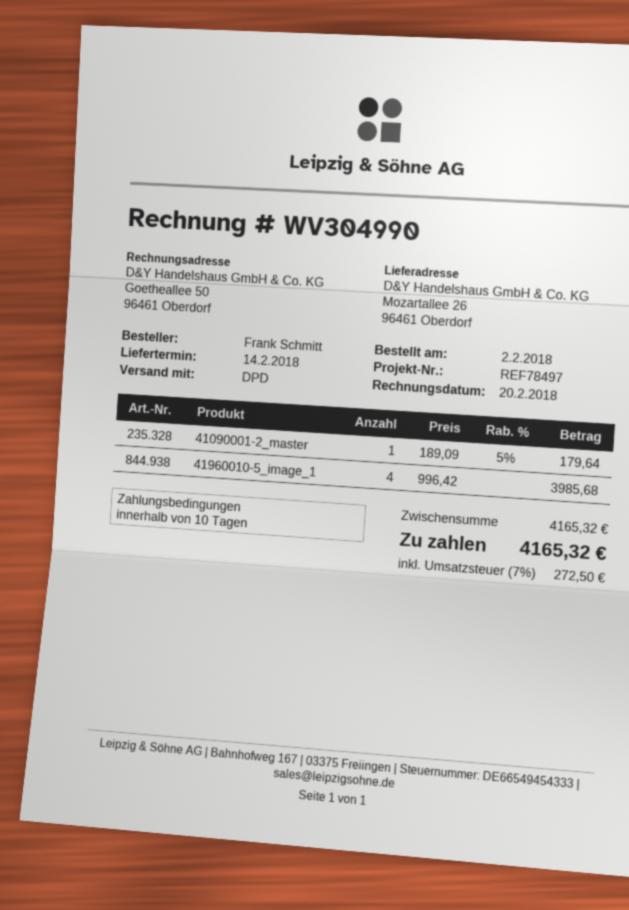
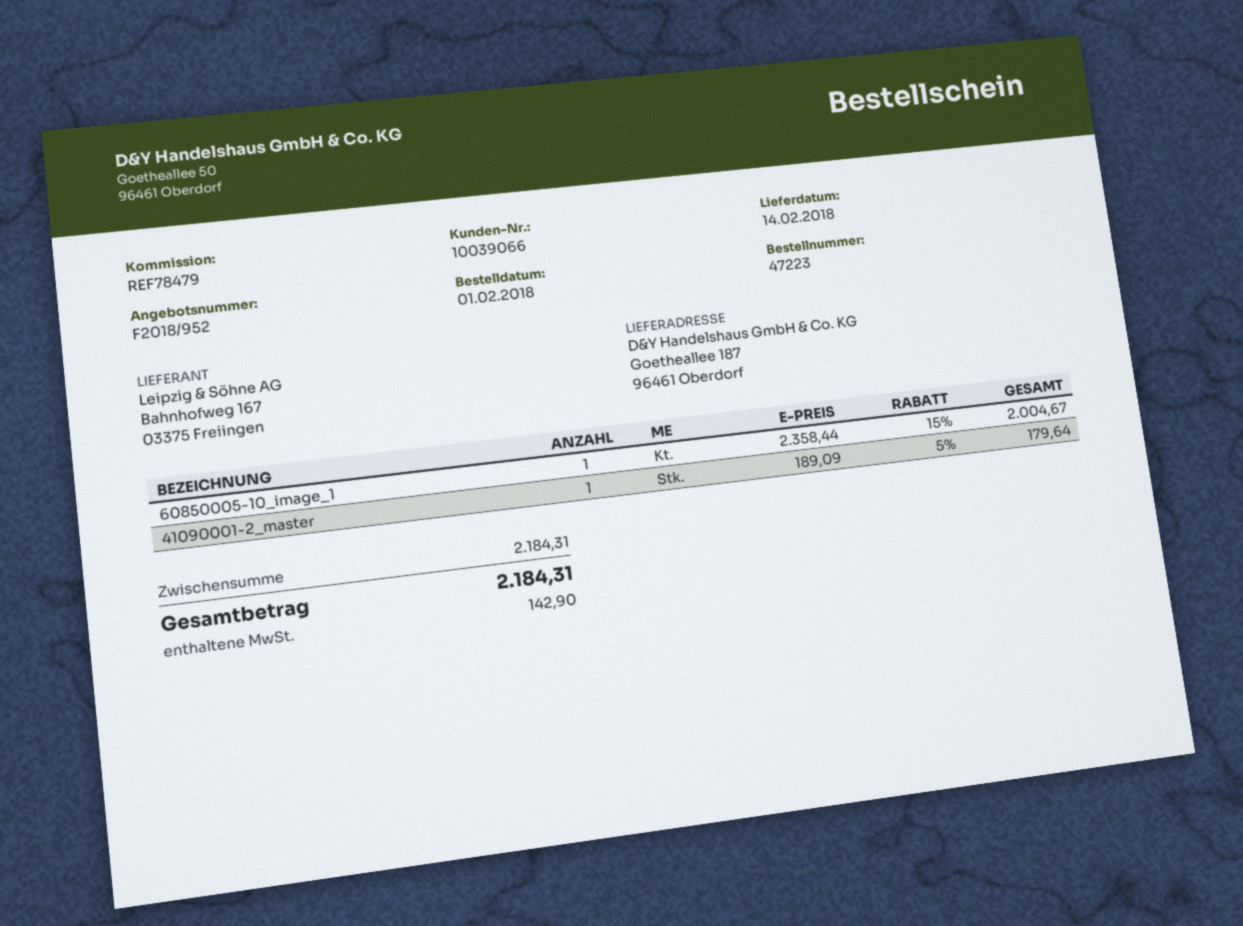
order date: 2018-02-02 -> 2018-02-01
reference: REF78497 -> REF78479
ship to: Mozartallee 26, 96461 Oberdorf -> Goetheallee 187, 96461 Oberdorf
41960010-5_image_1: 4 x 996.42 = 3985.68 -> none
60850005-10_image_1: none -> 1 x 2358.44 - 15% = 2004.67
subtotal: 4165.32 -> 2184.31
tax: 272.50 -> 142.90
total: 4165.32 -> 2184.31

